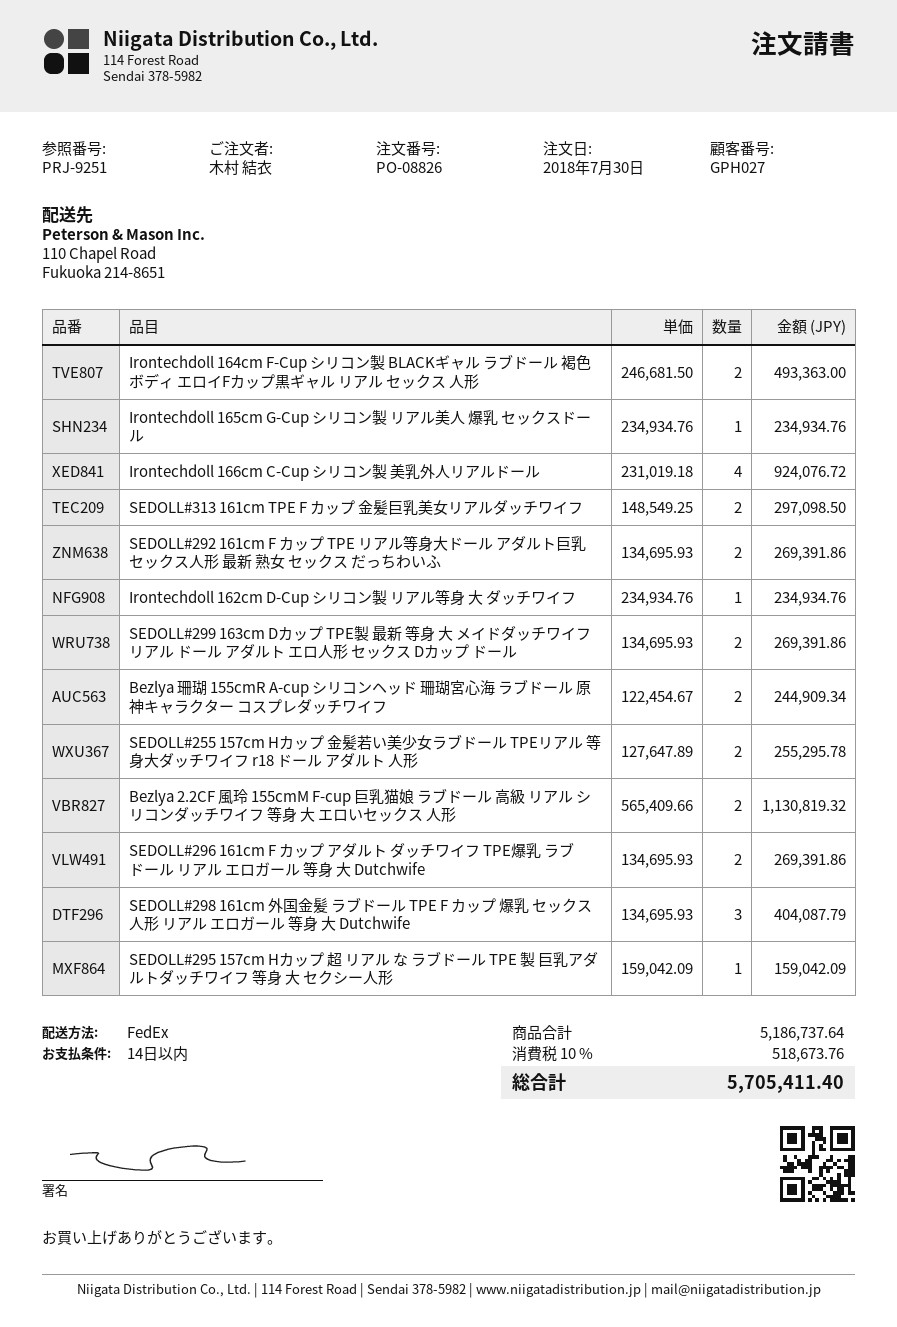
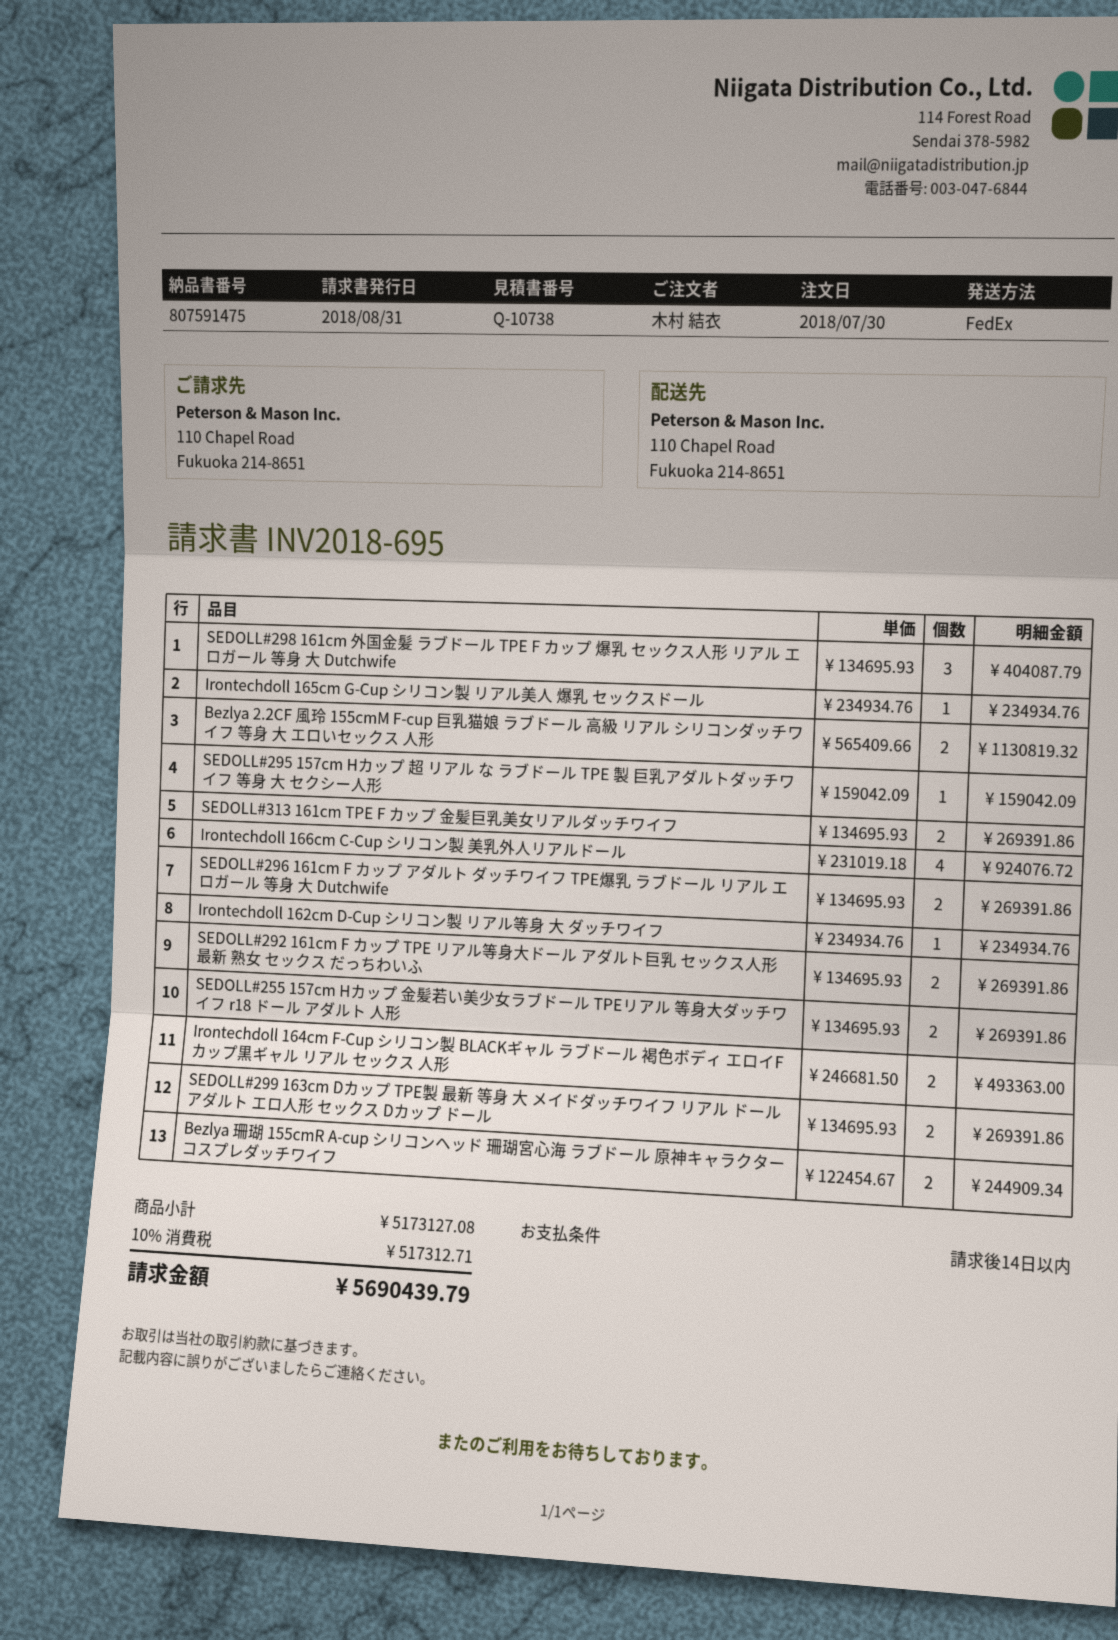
SEDOLL#313 161cm TPE F カップ 金髪巨乳美女リアルダッチワイフ: 2 x 148549.25 = 297098.50 -> 2 x 134695.93 = 269391.86
SEDOLL#255 157cm Hカップ 金髪若い美少女ラブドール TPEリアル 等身大ダッチワイフ r18 ドール アダルト 人形: 2 x 127647.89 = 255295.78 -> 2 x 134695.93 = 269391.86
subtotal: 5186737.64 -> 5173127.08
tax: 10% = 518673.76 -> 10% = 517312.71
total: 5705411.40 -> 5690439.79

